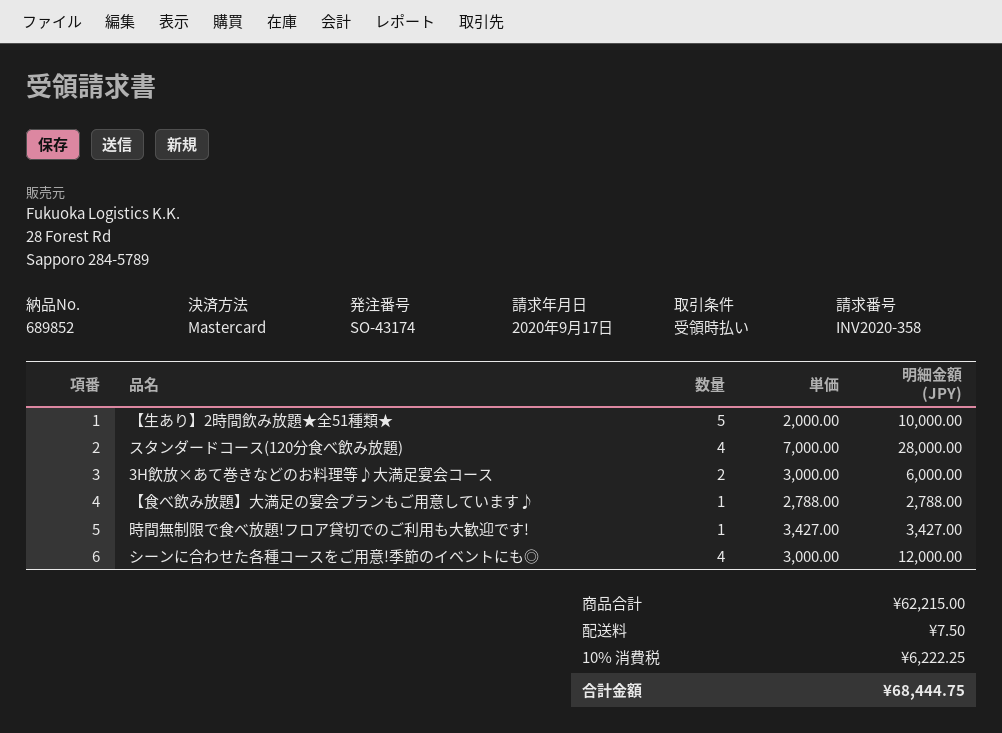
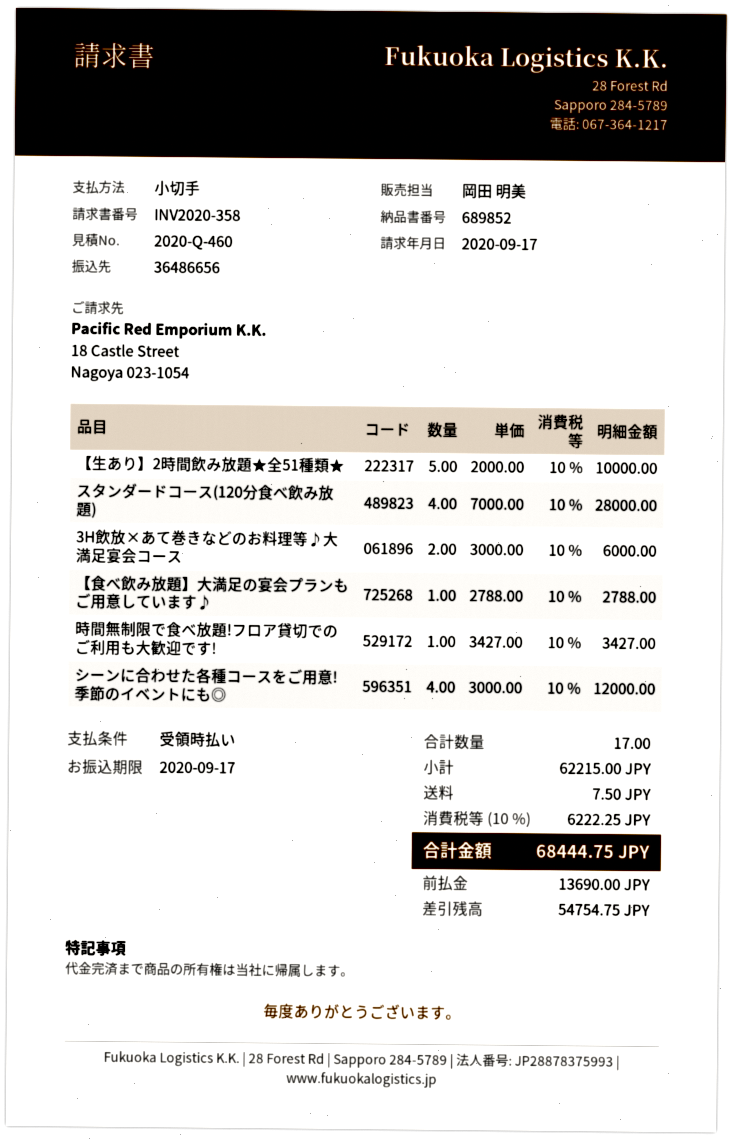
payment method: Mastercard -> cheque

